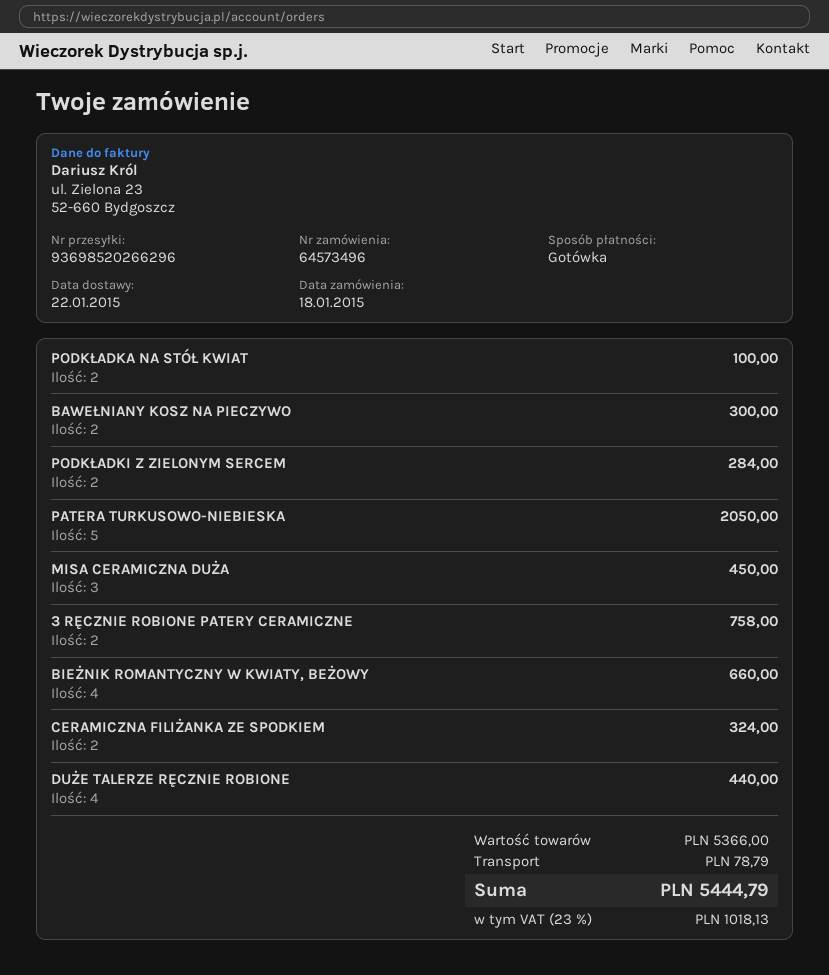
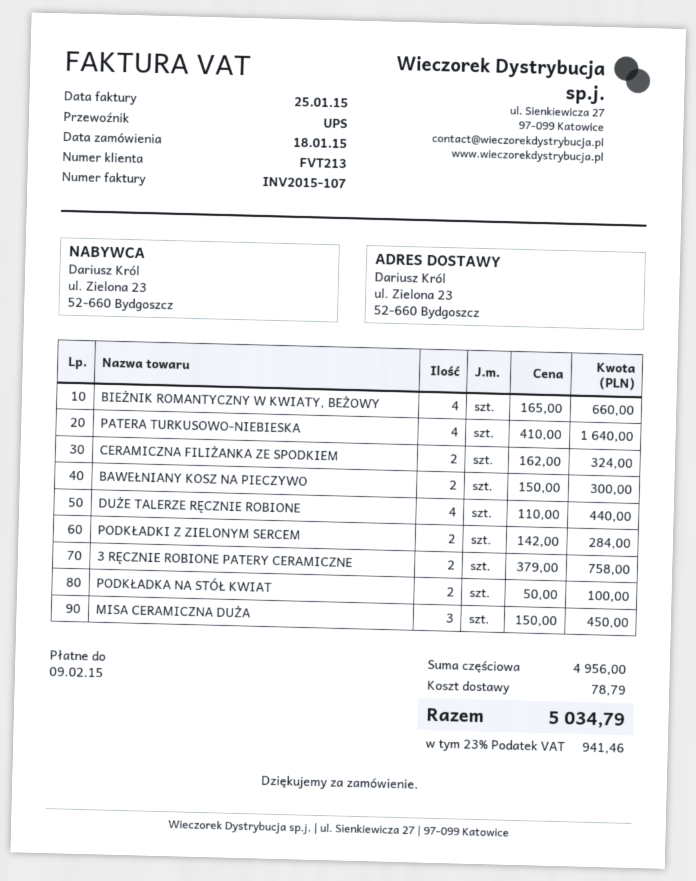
PATERA TURKUSOWO-NIEBIESKA: 5 for 2050.00 -> 4 for 1640.00
subtotal: 5366.00 -> 4956.00
tax: 23% = 1018.13 -> 23% = 941.46
total: 5444.79 -> 5034.79

